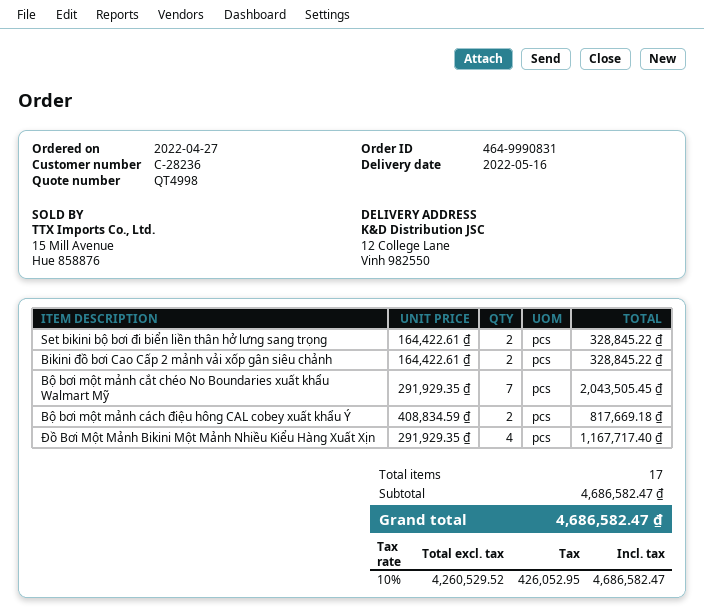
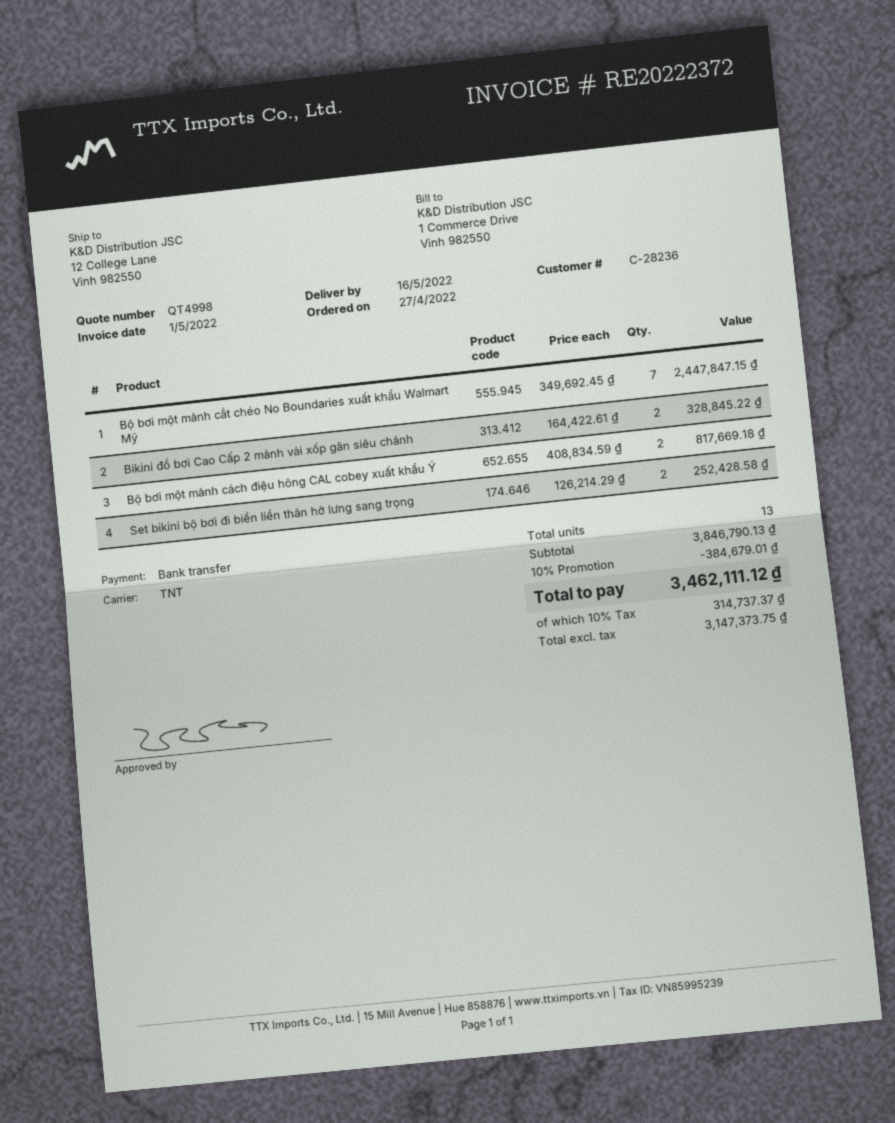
Set bikini bộ bơi đi biển liền thân hở lưng sang trọng: 2 x 164422.61 = 328845.22 -> 2 x 126214.29 = 252428.58
Bộ bơi một mảnh cắt chéo No Boundaries xuất khẩu Walmart Mỹ: 7 x 291929.35 = 2043505.45 -> 7 x 349692.45 = 2447847.15
Đồ Bơi Một Mảnh Bikini Một Mảnh Nhiều Kiểu Hàng Xuất Xịn: 4 x 291929.35 = 1167717.40 -> none
total quantity: 17 -> 13
subtotal: 4686582.47 -> 3846790.13
discount: none -> 10% = 384679.01
net: 4260529.52 -> 3147373.75
tax: 10% = 426052.95 -> 10% = 314737.37
total: 4686582.47 -> 3462111.12

